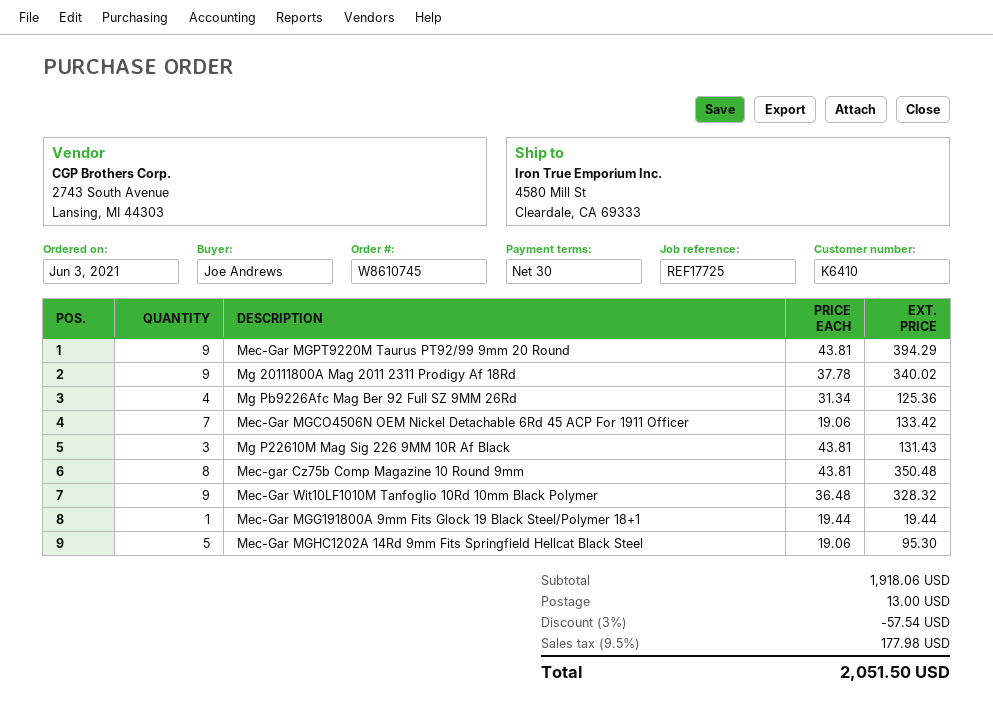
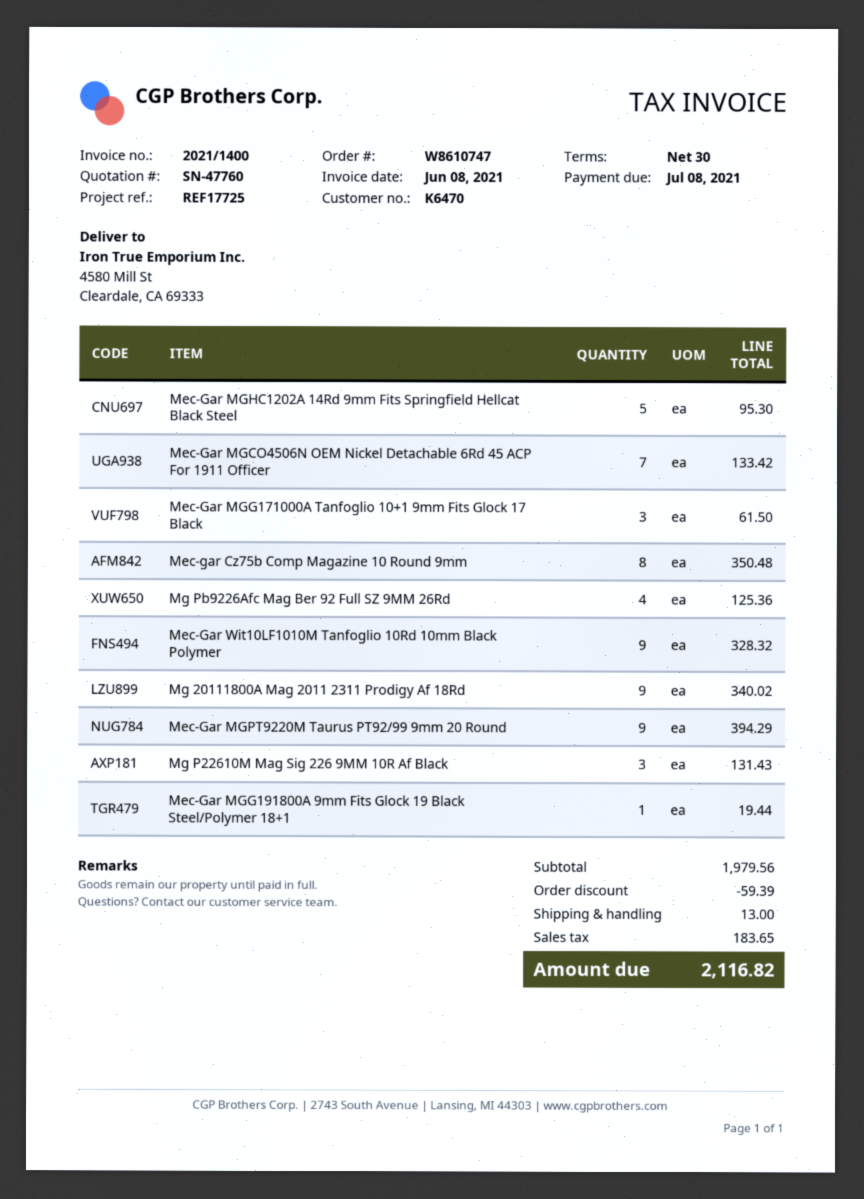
order number: W8610745 -> W8610747
customer number: K6410 -> K6470
Mec-Gar MGG171000A Tanfoglio 10+1 9mm Fits Glock 17 Black: none -> 3 for 61.50
subtotal: 1918.06 -> 1979.56
discount: 57.54 -> 59.39
tax: 177.98 -> 183.65
total: 2051.50 -> 2116.82

